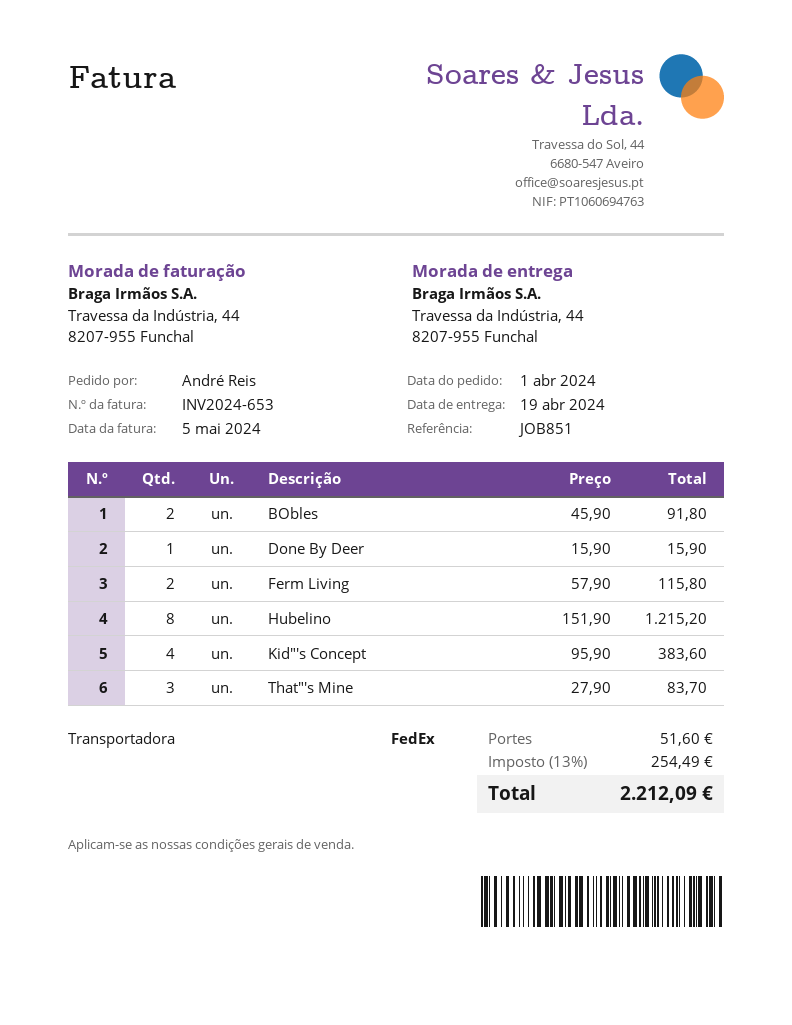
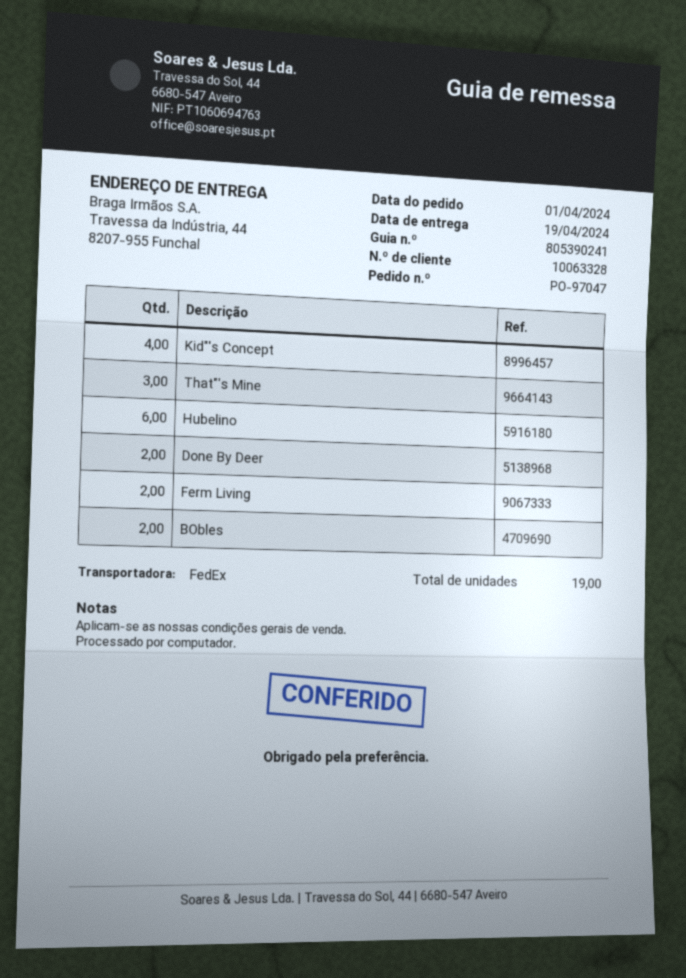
Done By Deer: 1 -> 2
Hubelino: 8 -> 6

